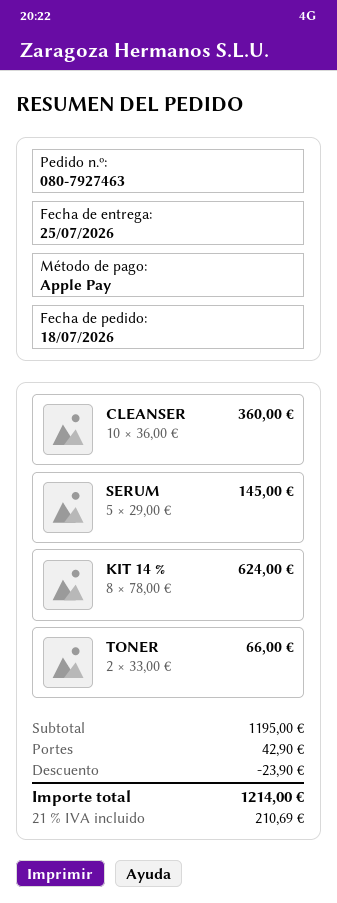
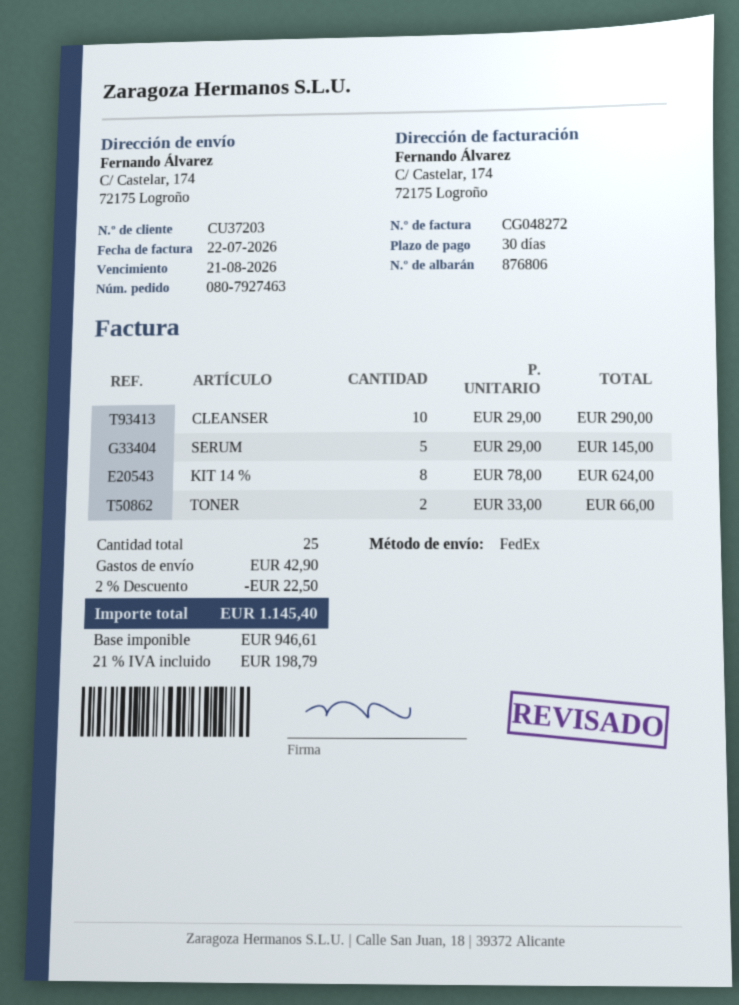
CLEANSER: 10 x 36.00 = 360.00 -> 10 x 29.00 = 290.00
discount: 23.90 -> 22.50
tax: 21% = 210.69 -> 21% = 198.79
total: 1214.00 -> 1145.40

